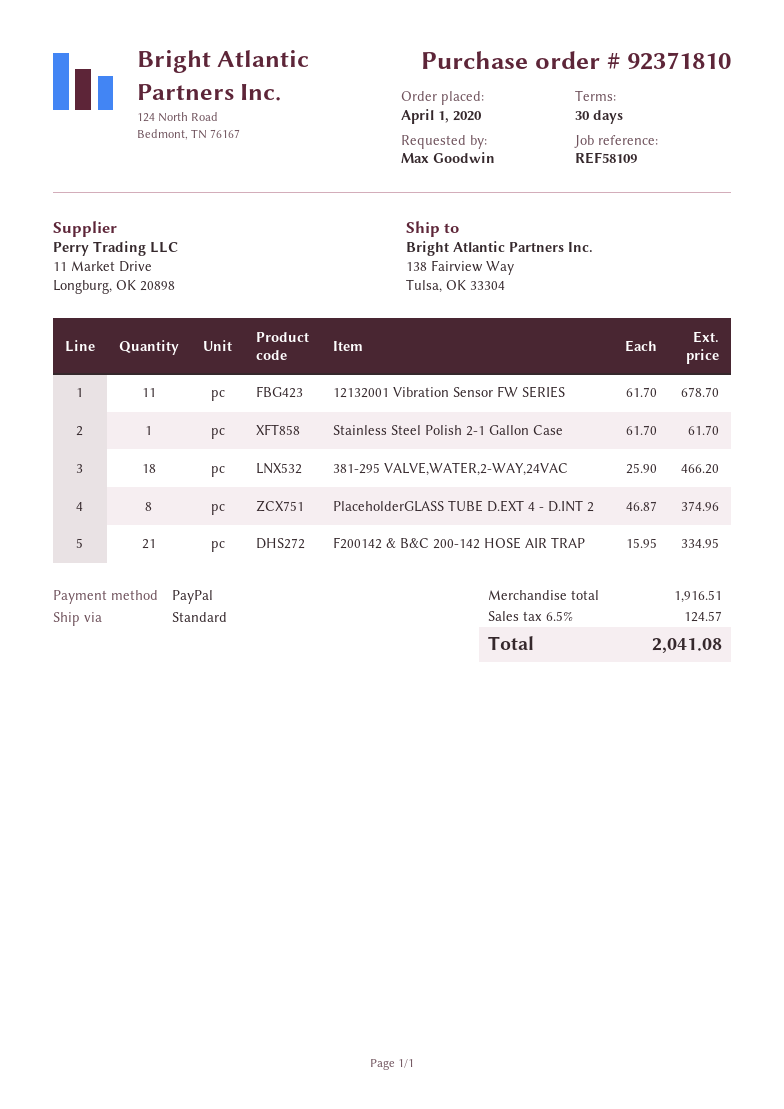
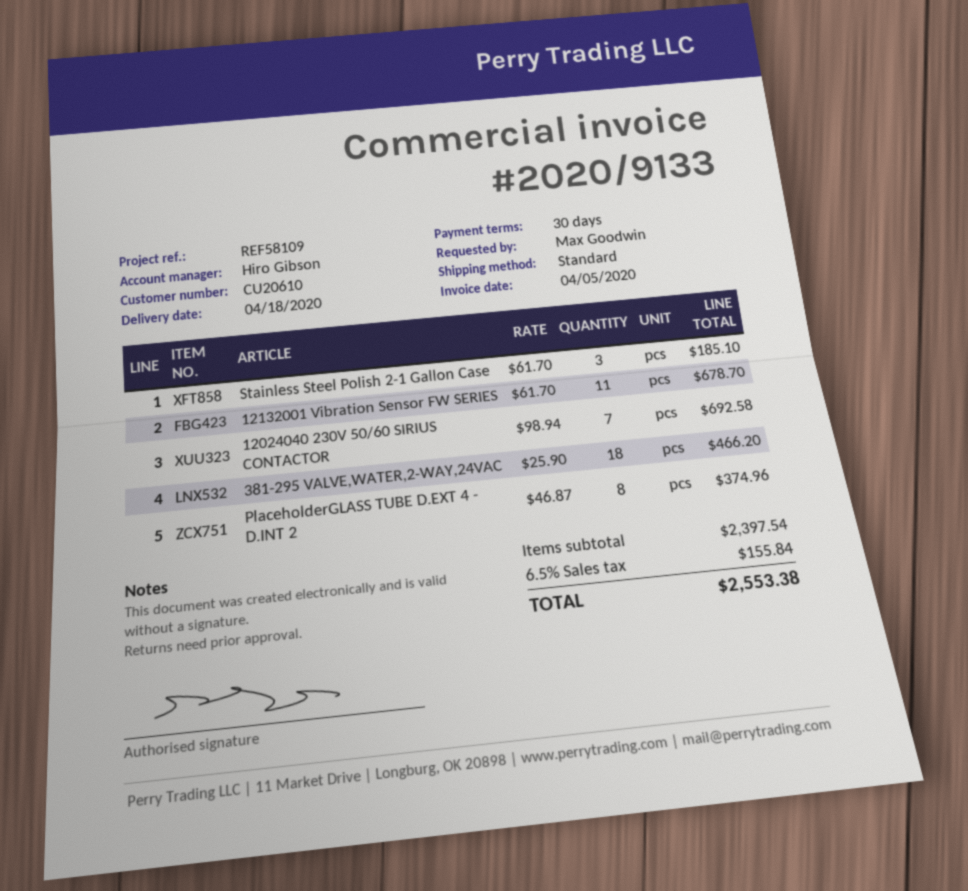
Stainless Steel Polish 2-1 Gallon Case: 1 x 61.70 = 61.70 -> 3 x 61.70 = 185.10
F200142 & B&C 200-142 HOSE AIR TRAP: 21 x 15.95 = 334.95 -> none
12024040 230V 50/60 SIRIUS CONTACTOR: none -> 7 x 98.94 = 692.58
subtotal: 1916.51 -> 2397.54
tax: 6.5% = 124.57 -> 6.5% = 155.84
total: 2041.08 -> 2553.38

